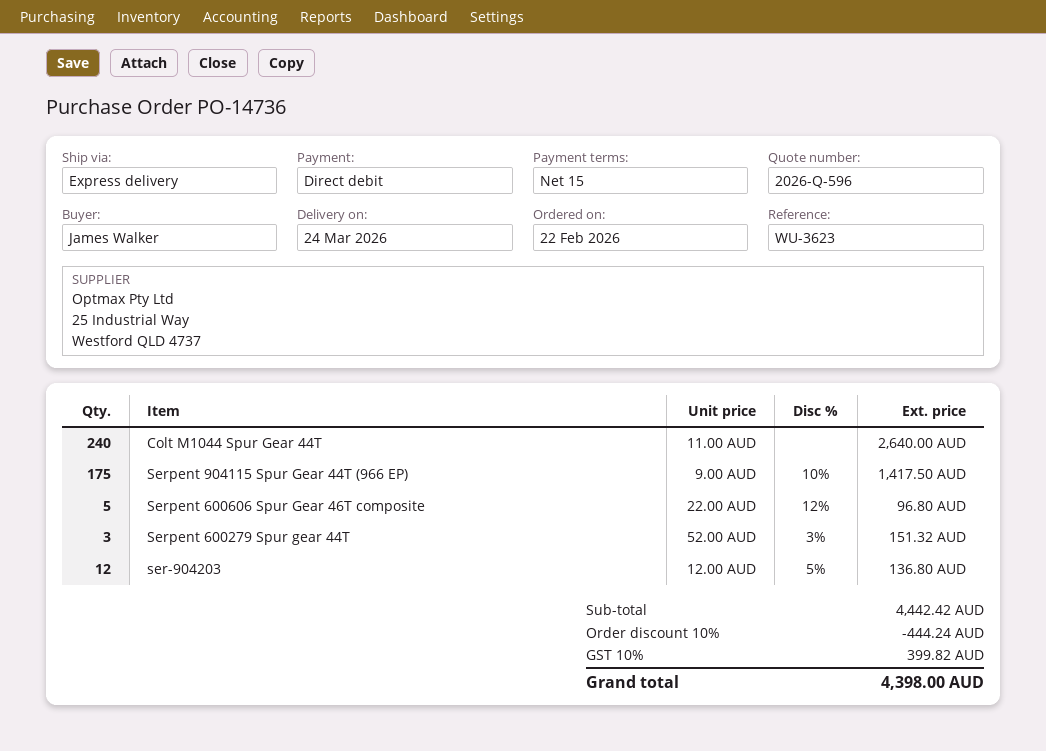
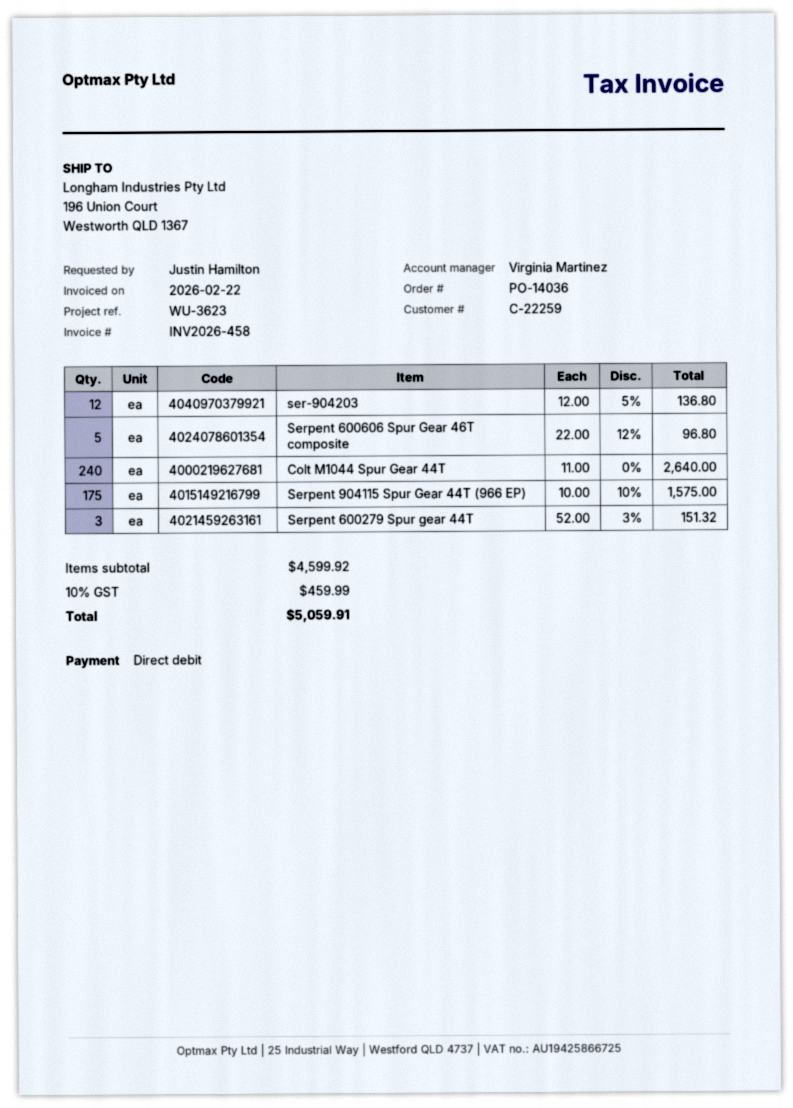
order number: PO-14736 -> PO-14036
ordered by: James Walker -> Justin Hamilton
Serpent 904115 Spur Gear 44T (966 EP): 175 x 9.00 - 10% = 1417.50 -> 175 x 10.00 - 10% = 1575.00
subtotal: 4442.42 -> 4599.92
discount: 10% = 444.24 -> none
tax: 10% = 399.82 -> 10% = 459.99
total: 4398.00 -> 5059.91

